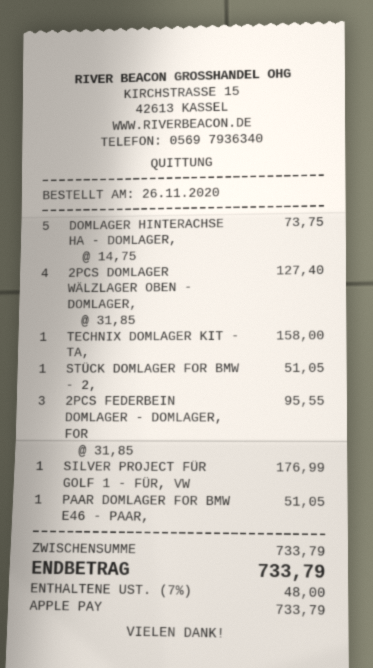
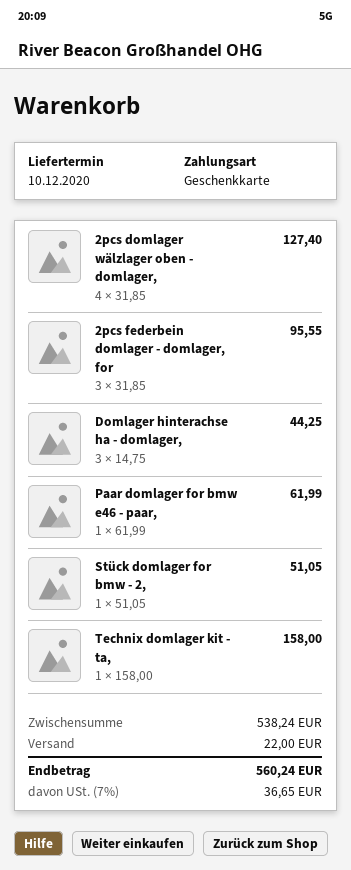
payment method: Apple Pay -> gift card
DOMLAGER HINTERACHSE HA - DOMLAGER,: 5 x 14.75 = 73.75 -> 3 x 14.75 = 44.25
SILVER PROJECT FÜR GOLF 1 - FÜR, VW: 1 x 176.99 = 176.99 -> none
PAAR DOMLAGER FOR BMW E46 - PAAR,: 1 x 51.05 = 51.05 -> 1 x 61.99 = 61.99
subtotal: 733.79 -> 538.24
shipping: none -> 22.00
tax: 7% = 48.00 -> 7% = 36.65
total: 733.79 -> 560.24

